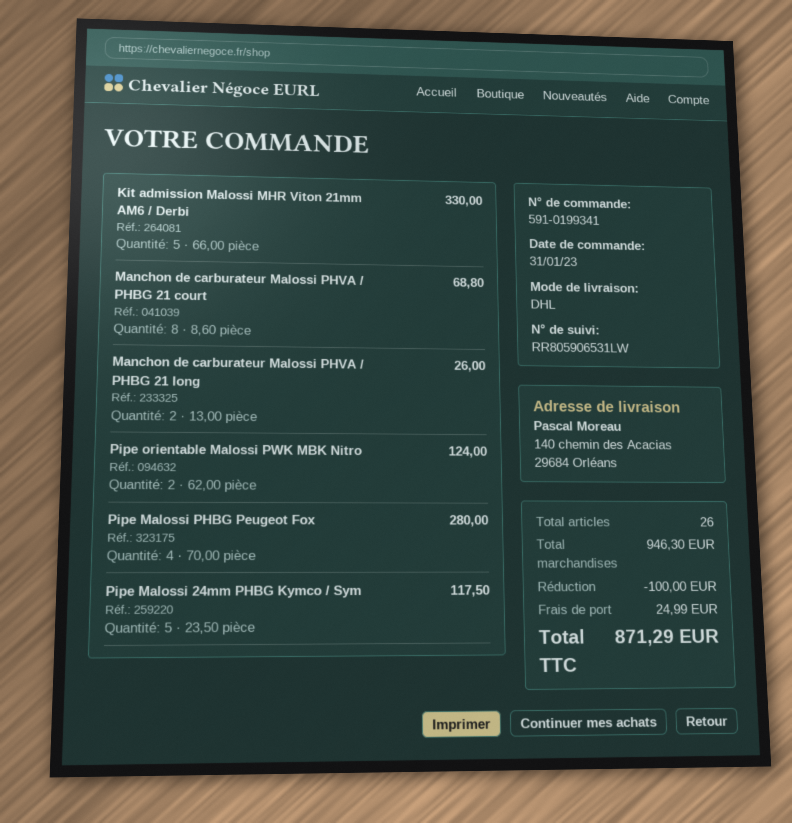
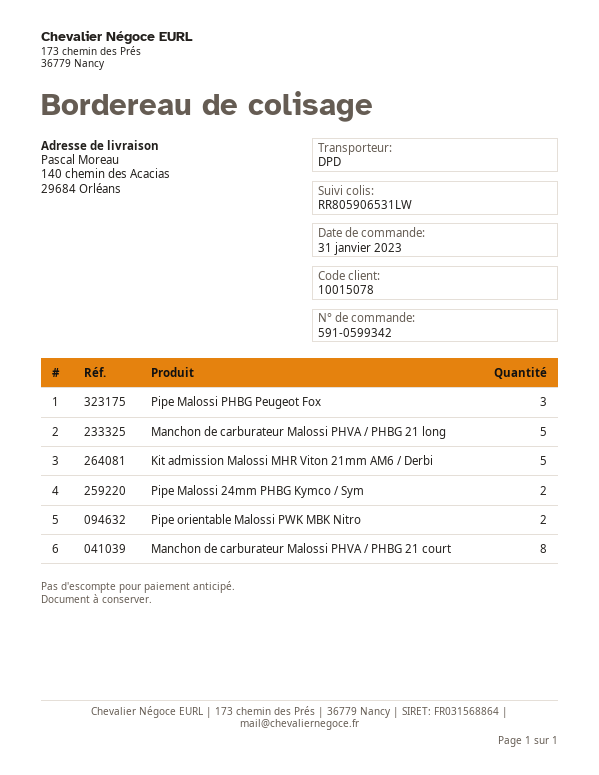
order number: 591-0199341 -> 591-0599342
shipping method: DHL -> DPD
Manchon de carburateur Malossi PHVA / PHBG 21 long: 2 -> 5
Pipe Malossi PHBG Peugeot Fox: 4 -> 3
Pipe Malossi 24mm PHBG Kymco / Sym: 5 -> 2

